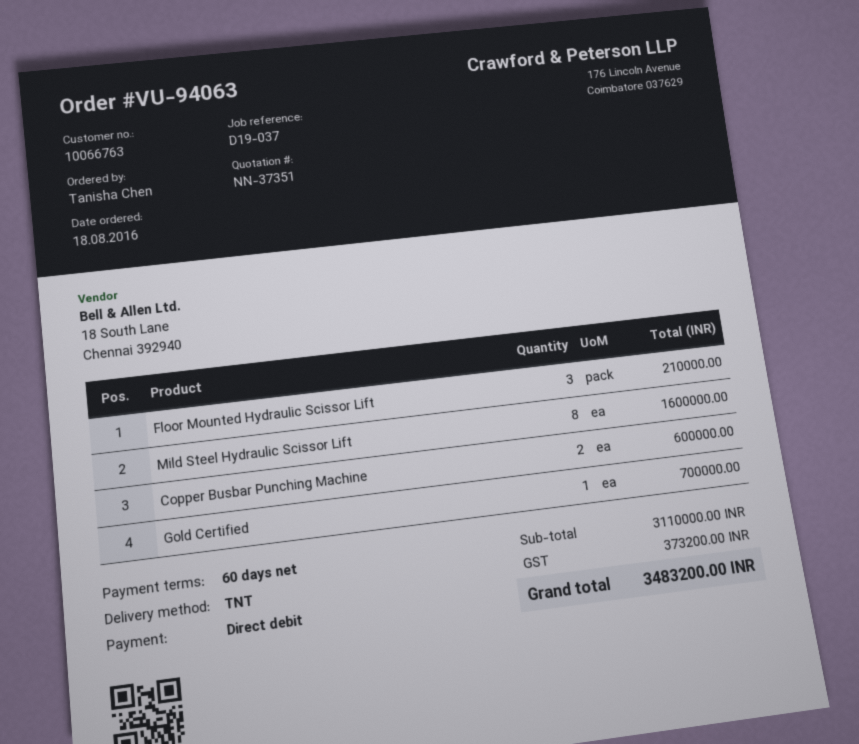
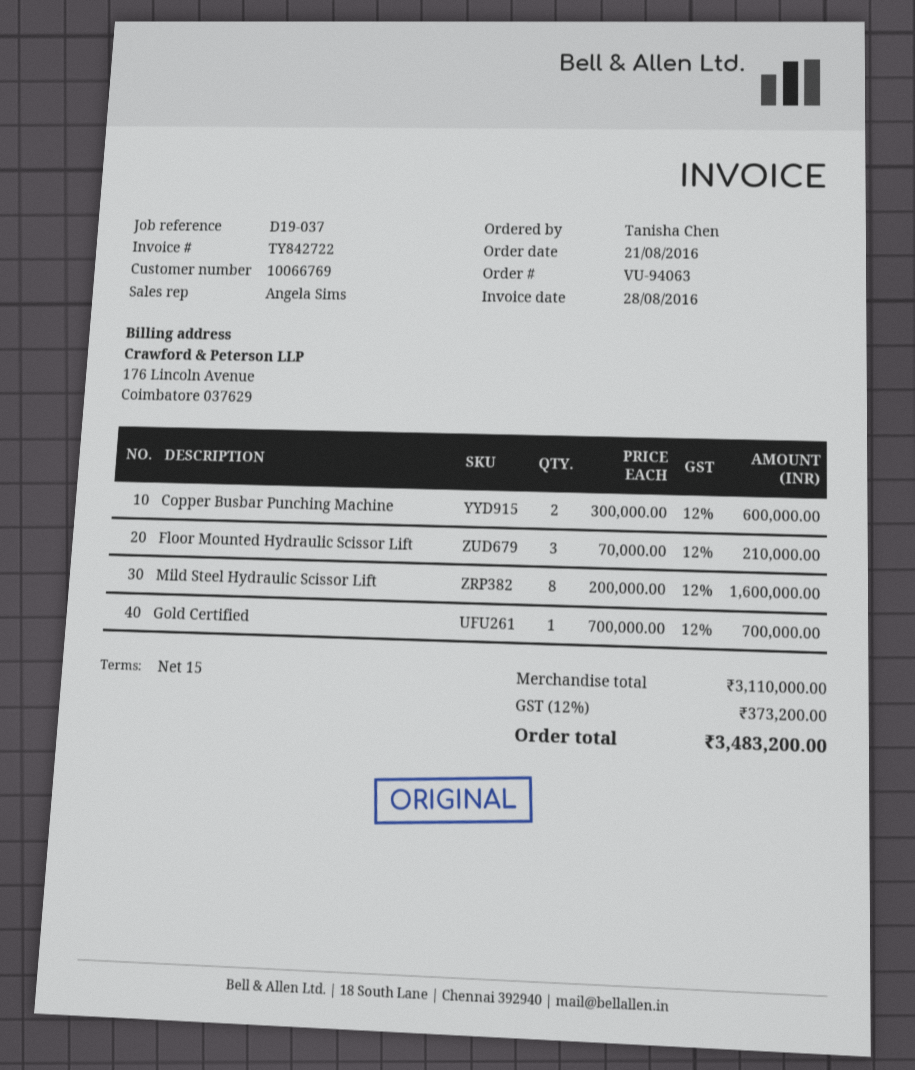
order date: 2016-08-18 -> 2016-08-21
payment terms: 60 days -> 15 days
customer number: 10066763 -> 10066769

